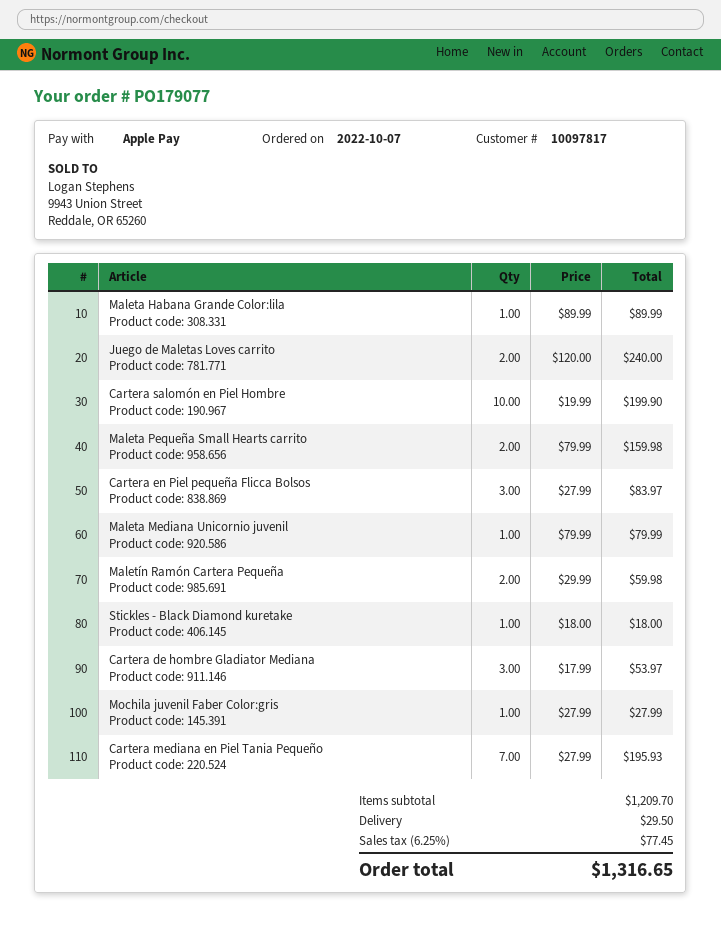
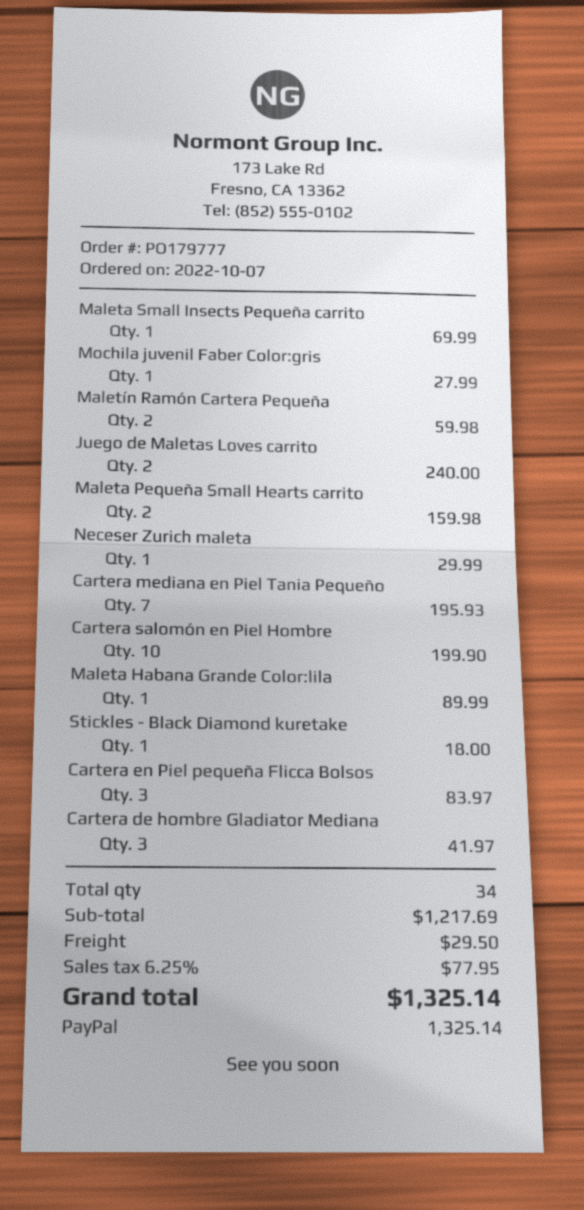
order number: PO179077 -> PO179777
payment method: Apple Pay -> PayPal
Maleta Mediana Unicornio juvenil: 1 for 79.99 -> none
Cartera de hombre Gladiator Mediana: 3 for 53.97 -> 3 for 41.97
Maleta Small Insects Pequeña carrito: none -> 1 for 69.99
Neceser Zurich maleta: none -> 1 for 29.99
subtotal: 1209.70 -> 1217.69
tax: 6.25% = 77.45 -> 6.25% = 77.95
total: 1316.65 -> 1325.14

